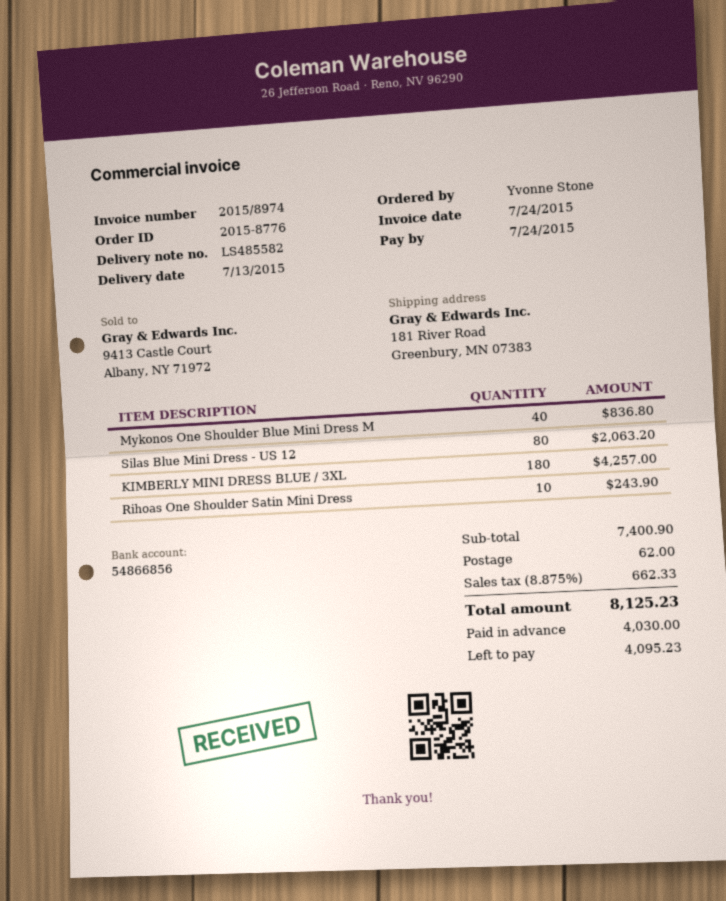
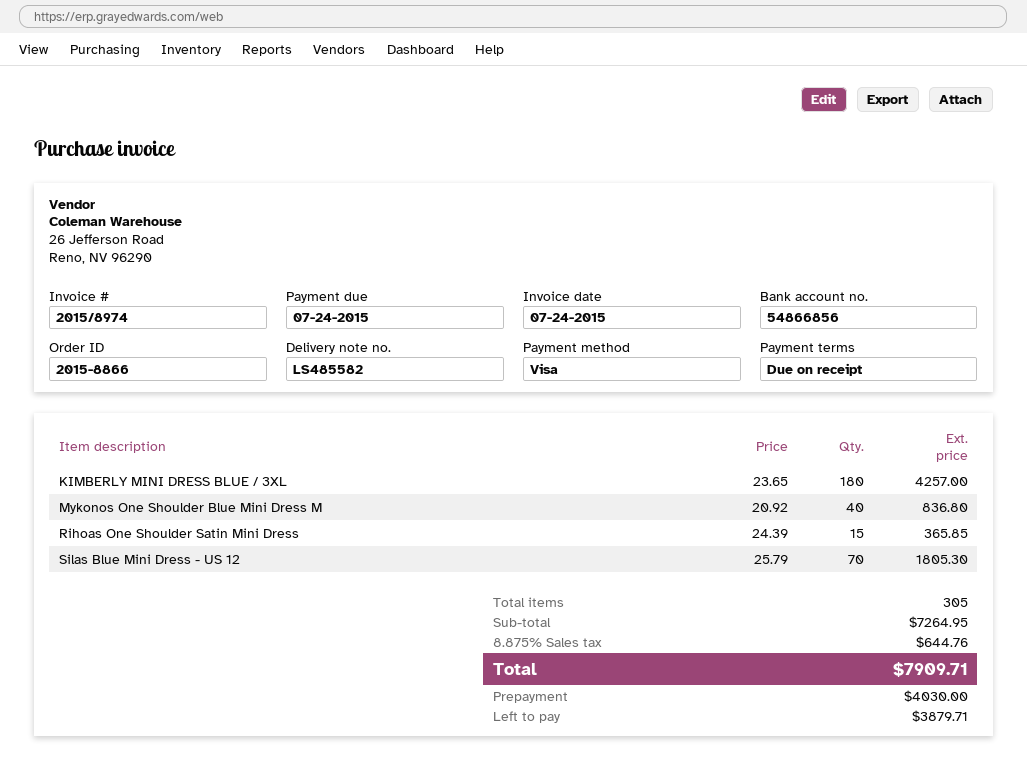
order number: 2015-8776 -> 2015-8866
Silas Blue Mini Dress - US 12: 80 for 2063.20 -> 70 for 1805.30
Rihoas One Shoulder Satin Mini Dress: 10 for 243.90 -> 15 for 365.85
subtotal: 7400.90 -> 7264.95
shipping: 62.00 -> none
tax: 8.875% = 662.33 -> 8.875% = 644.76
total: 8125.23 -> 7909.71
balance: 4095.23 -> 3879.71

